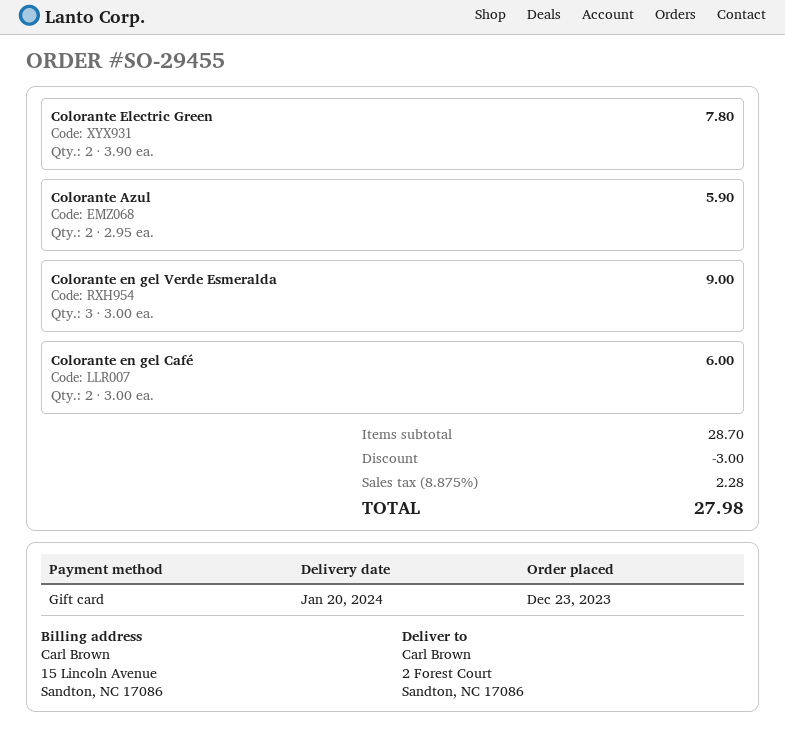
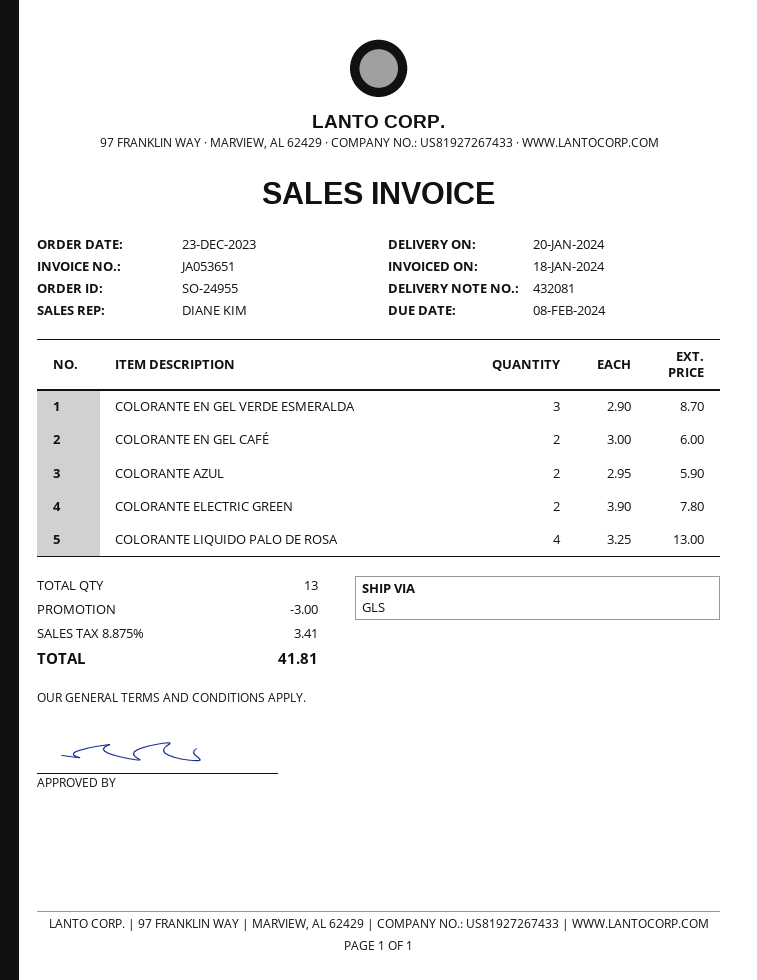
order number: SO-29455 -> SO-24955
Colorante en gel Verde Esmeralda: 3 x 3.00 = 9.00 -> 3 x 2.90 = 8.70
COLORANTE LIQUIDO PALO DE ROSA: none -> 4 x 3.25 = 13.00
tax: 8.875% = 2.28 -> 8.875% = 3.41
total: 27.98 -> 41.81

